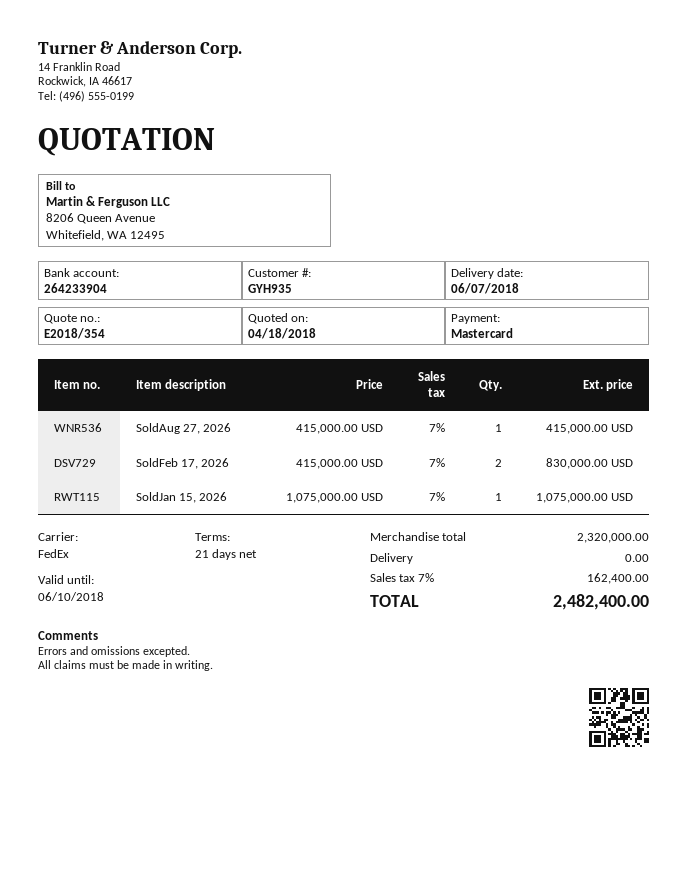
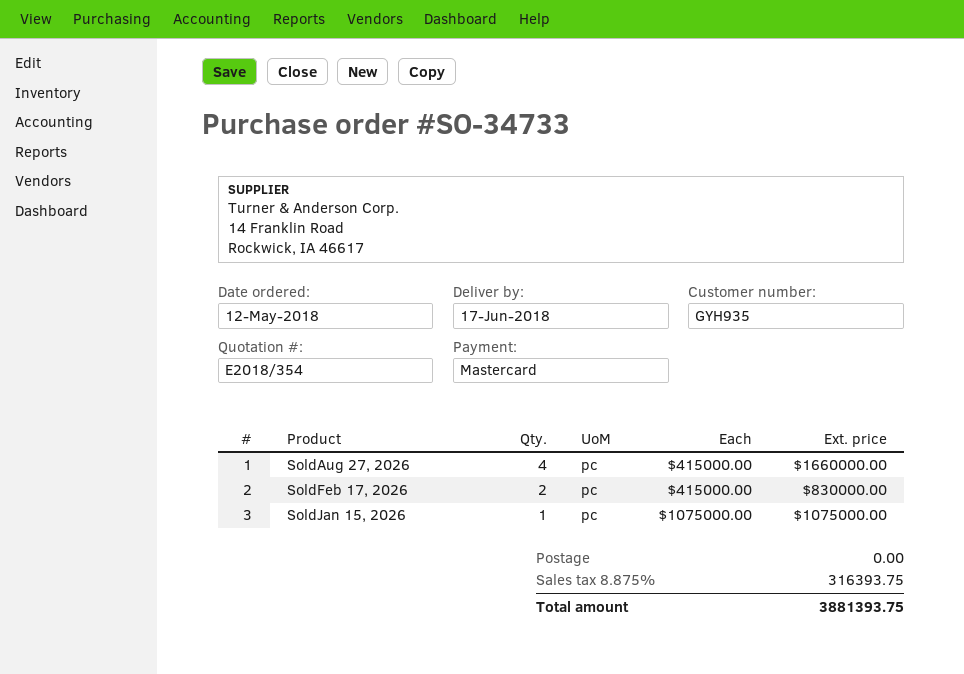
delivery date: 2018-06-07 -> 2018-06-17
SoldAug 27, 2026: 1 x 415000.00 = 415000.00 -> 4 x 415000.00 = 1660000.00
tax: 7% = 162400.00 -> 8.875% = 316393.75
total: 2482400.00 -> 3881393.75

